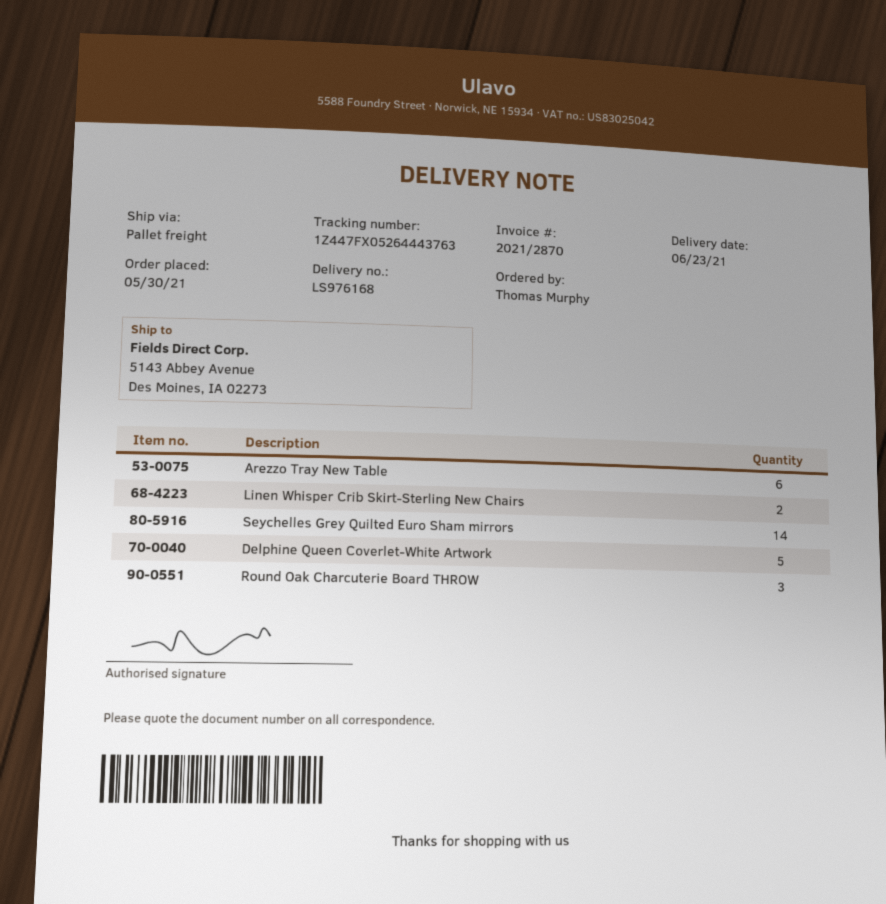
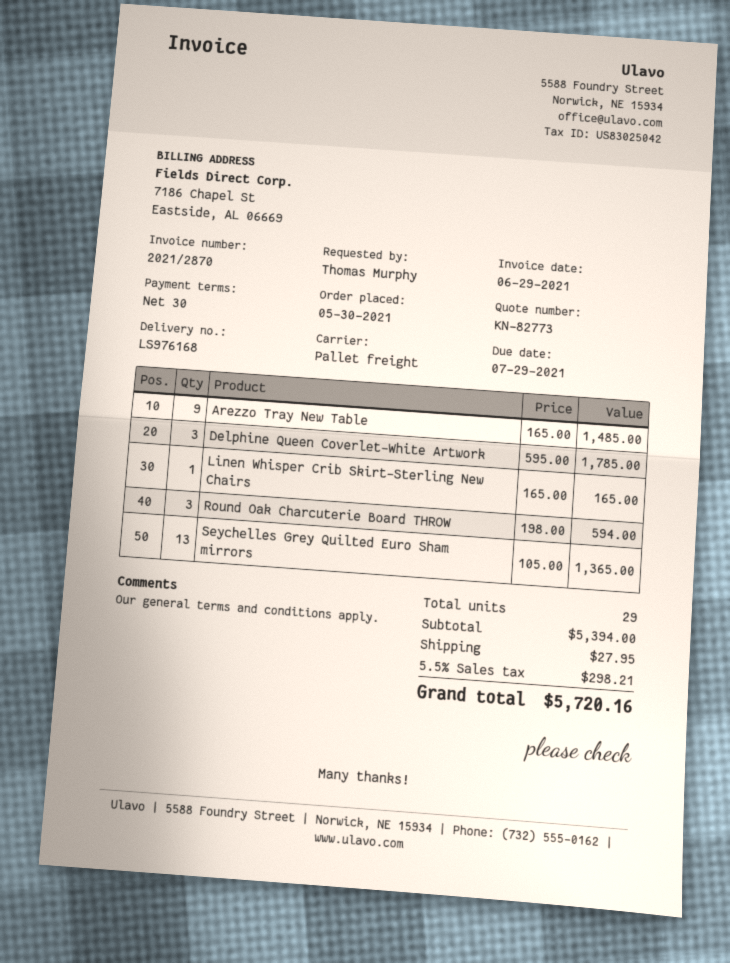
Arezzo Tray New Table: 6 -> 9
Linen Whisper Crib Skirt-Sterling New Chairs: 2 -> 1
Seychelles Grey Quilted Euro Sham mirrors: 14 -> 13
Delphine Queen Coverlet-White Artwork: 5 -> 3

